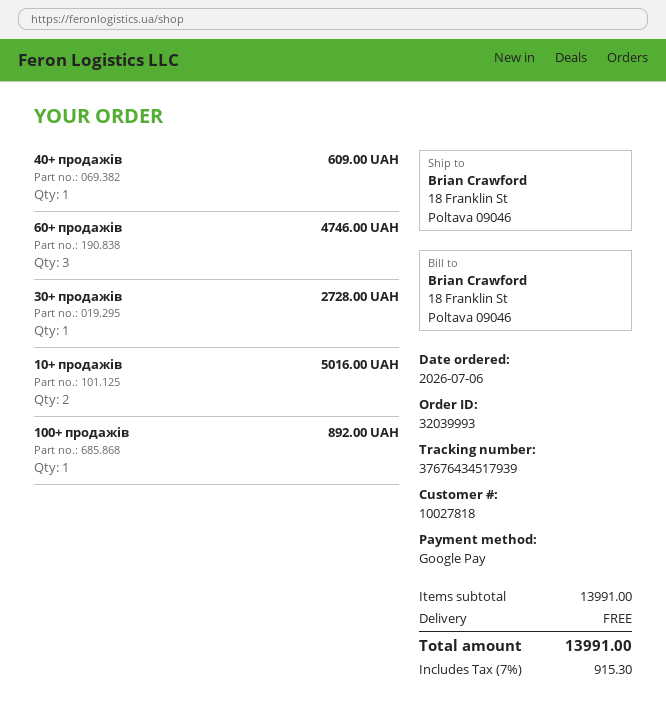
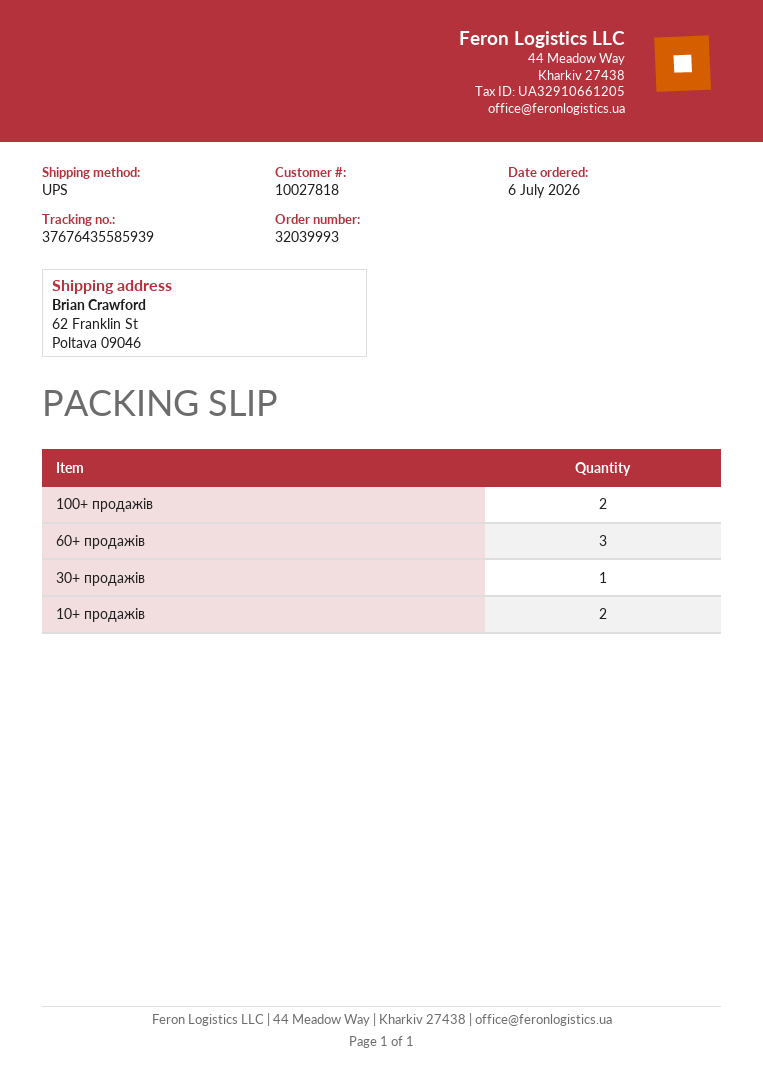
tracking number: 37676434517939 -> 37676435585939
ship to: 18 Franklin St, Poltava 09046 -> 62 Franklin St, Poltava 09046
40+ продажів: 1 -> none
100+ продажів: 1 -> 2

